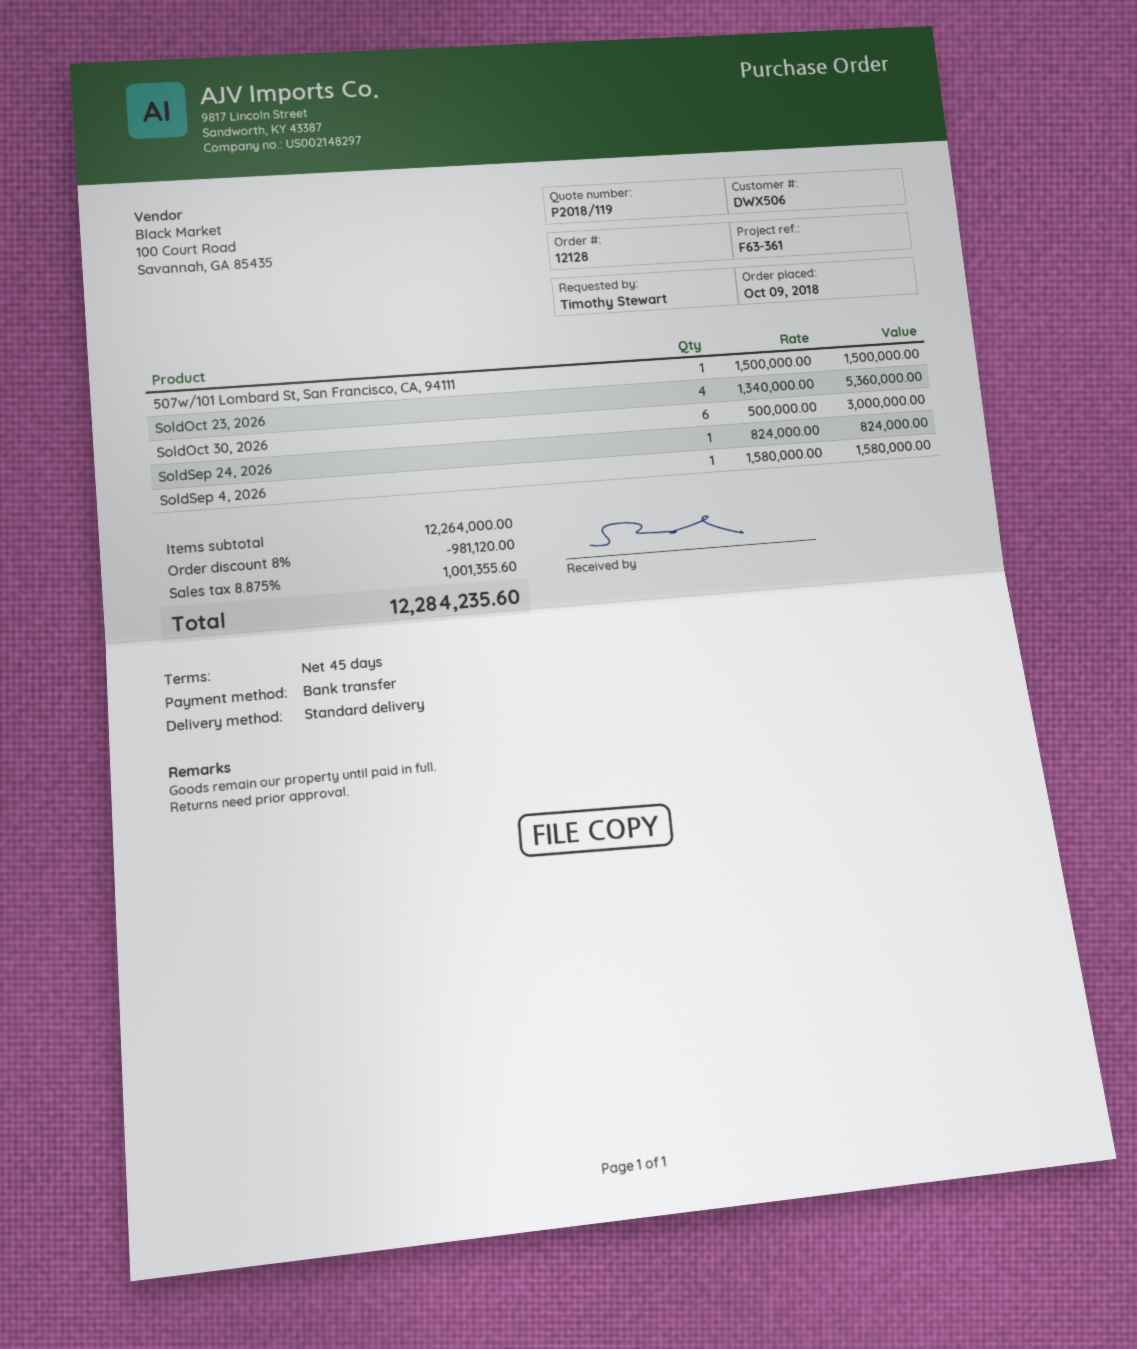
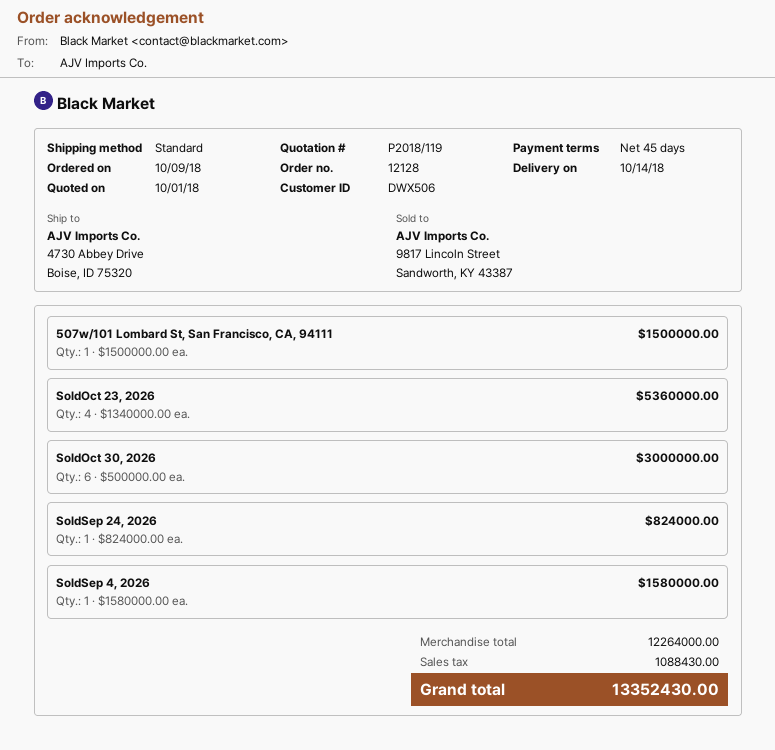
discount: 8% = 981120.00 -> none
tax: 1001355.60 -> 1088430.00
total: 12284235.60 -> 13352430.00

